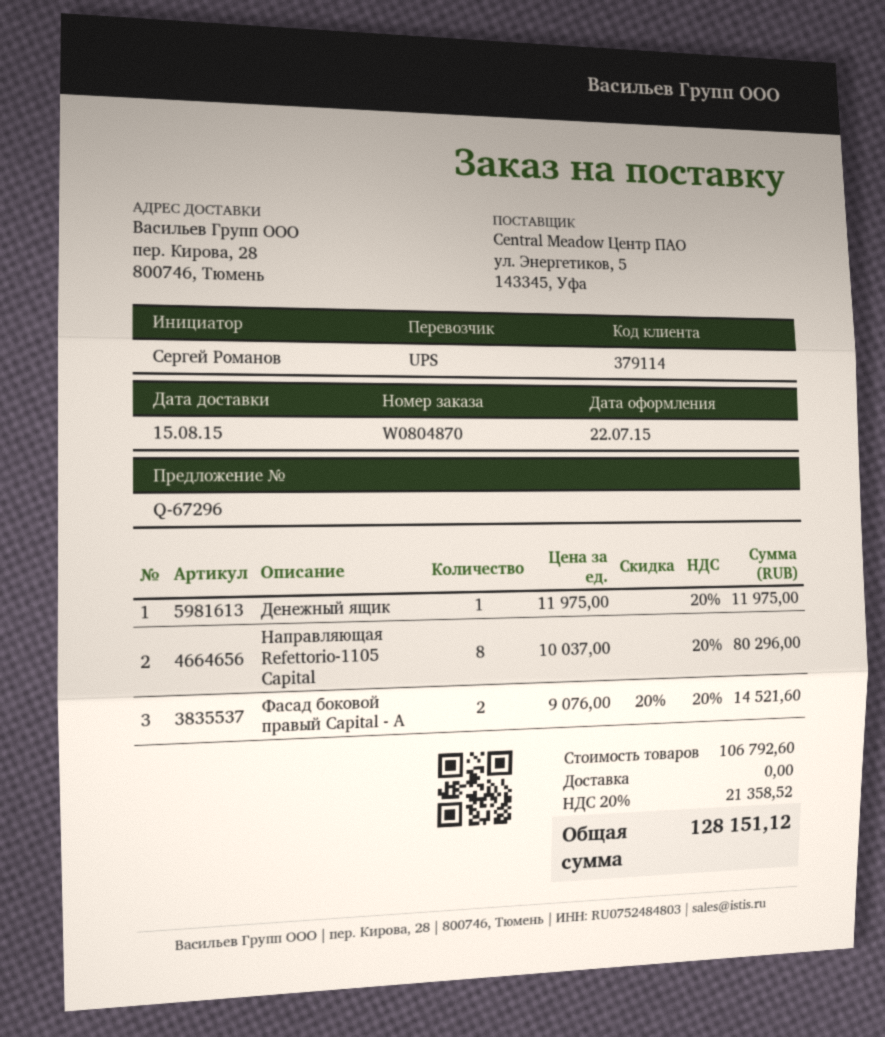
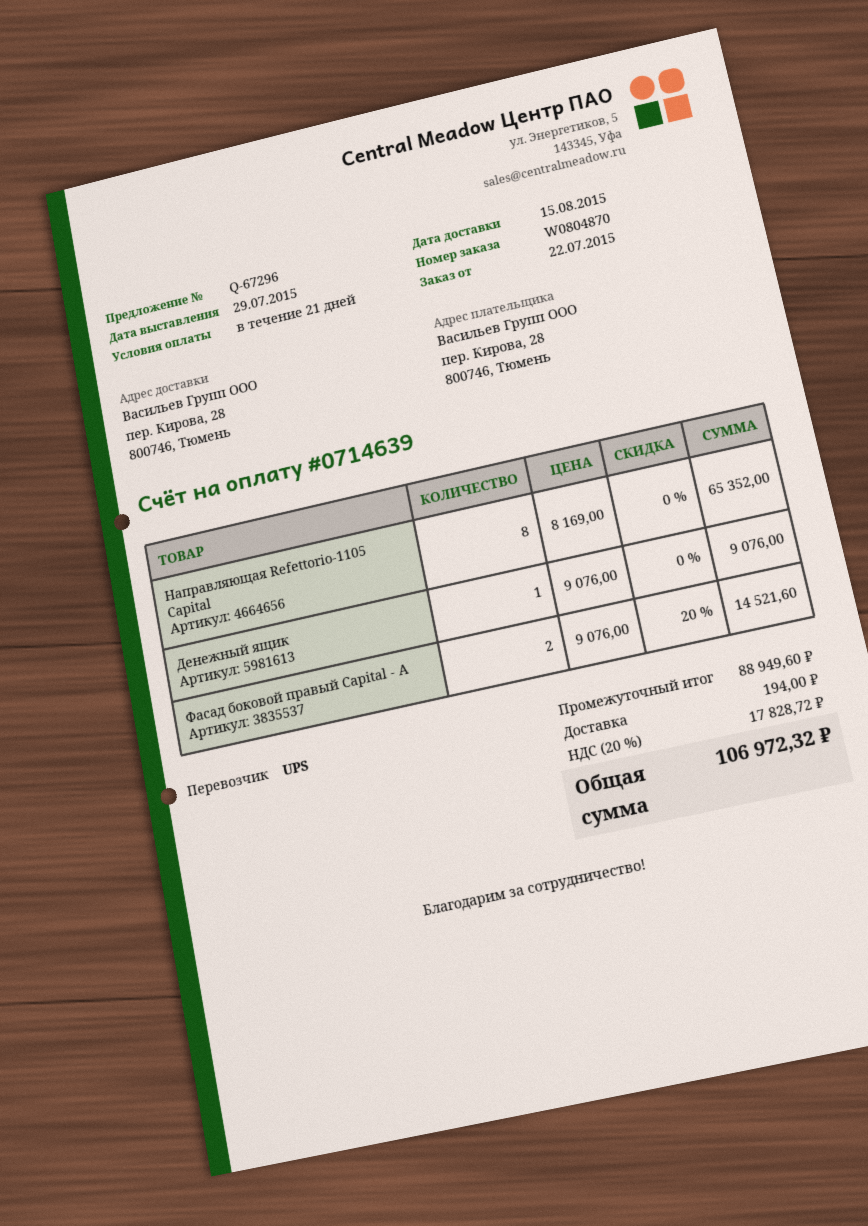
Денежный ящик: 1 x 11975.00 = 11975.00 -> 1 x 9076.00 = 9076.00
Направляющая Refettorio-1105 Capital: 8 x 10037.00 = 80296.00 -> 8 x 8169.00 = 65352.00
subtotal: 106792.60 -> 88949.60
shipping: 0.00 -> 194.00
tax: 20% = 21358.52 -> 20% = 17828.72
total: 128151.12 -> 106972.32

